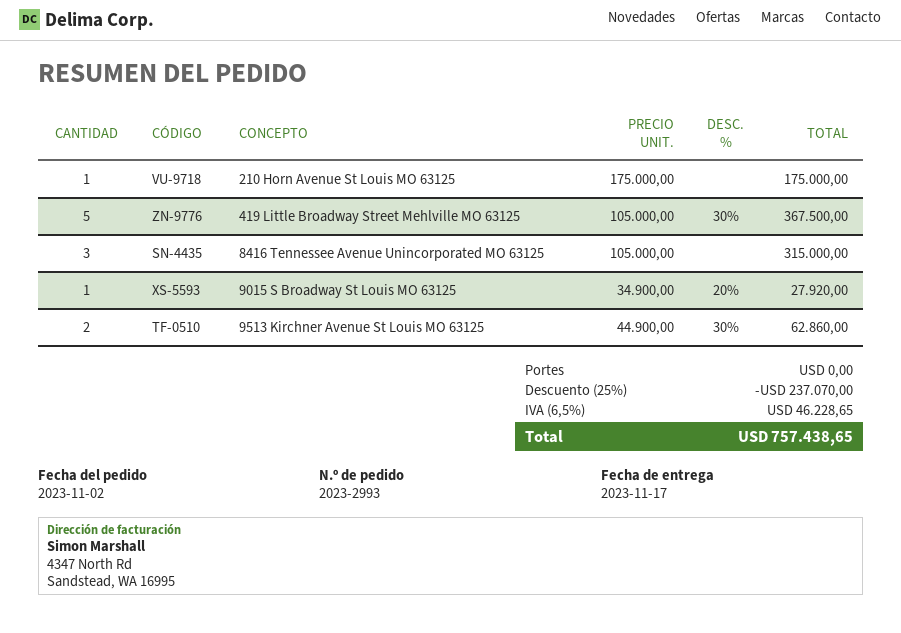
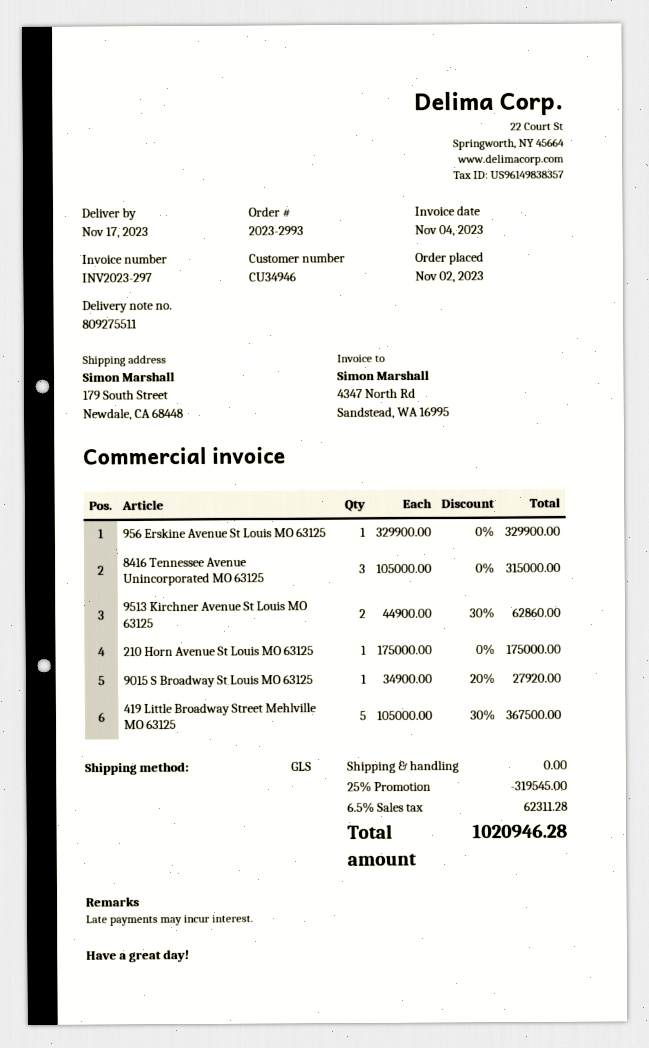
956 Erskine Avenue St Louis MO 63125: none -> 1 x 329900.00 = 329900.00
discount: 25% = 237070.00 -> 25% = 319545.00
tax: 6.5% = 46228.65 -> 6.5% = 62311.28
total: 757438.65 -> 1020946.28

